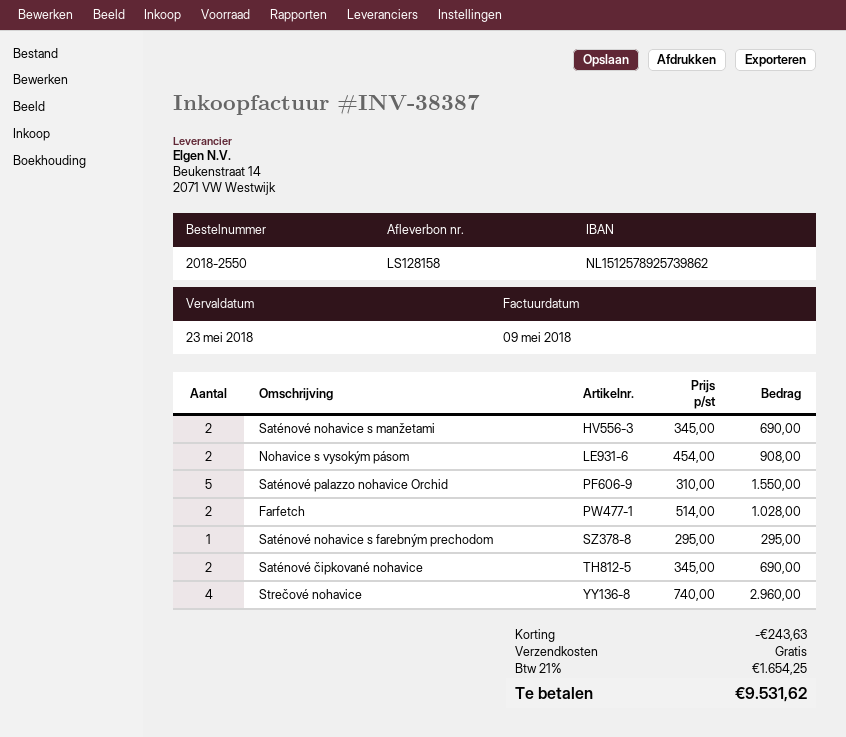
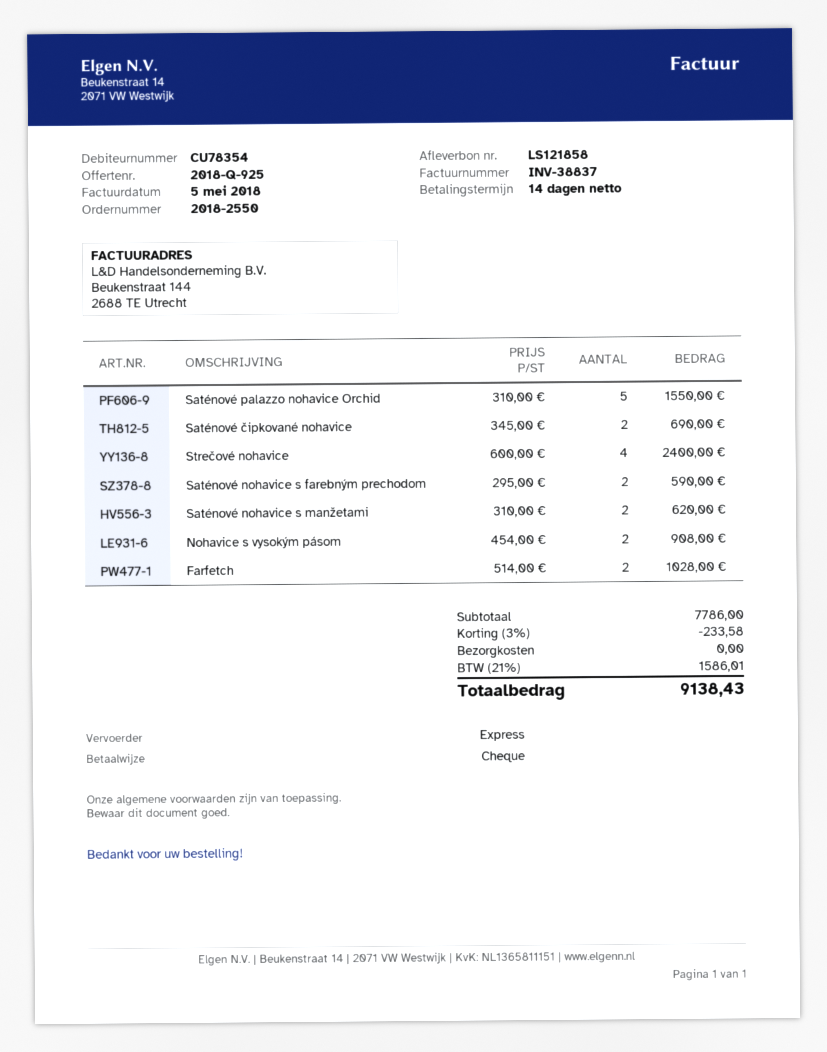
delivery note number: LS128158 -> LS121858
invoice number: INV-38387 -> INV-38837
invoice date: 2018-05-09 -> 2018-05-05
Saténové nohavice s manžetami: 2 x 345.00 = 690.00 -> 2 x 310.00 = 620.00
Saténové nohavice s farebným prechodom: 1 x 295.00 = 295.00 -> 2 x 295.00 = 590.00
Strečové nohavice: 4 x 740.00 = 2960.00 -> 4 x 600.00 = 2400.00
discount: 243.63 -> 233.58
tax: 21% = 1654.25 -> 21% = 1586.01
total: 9531.62 -> 9138.43

